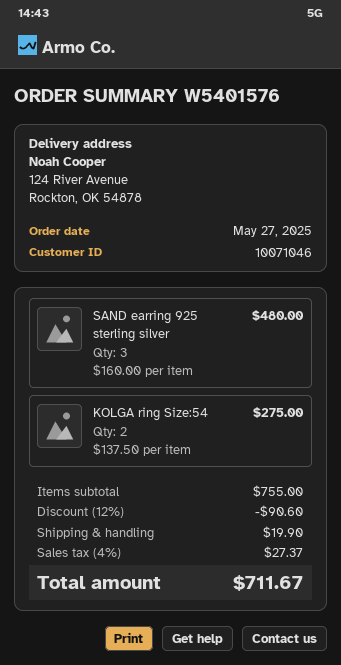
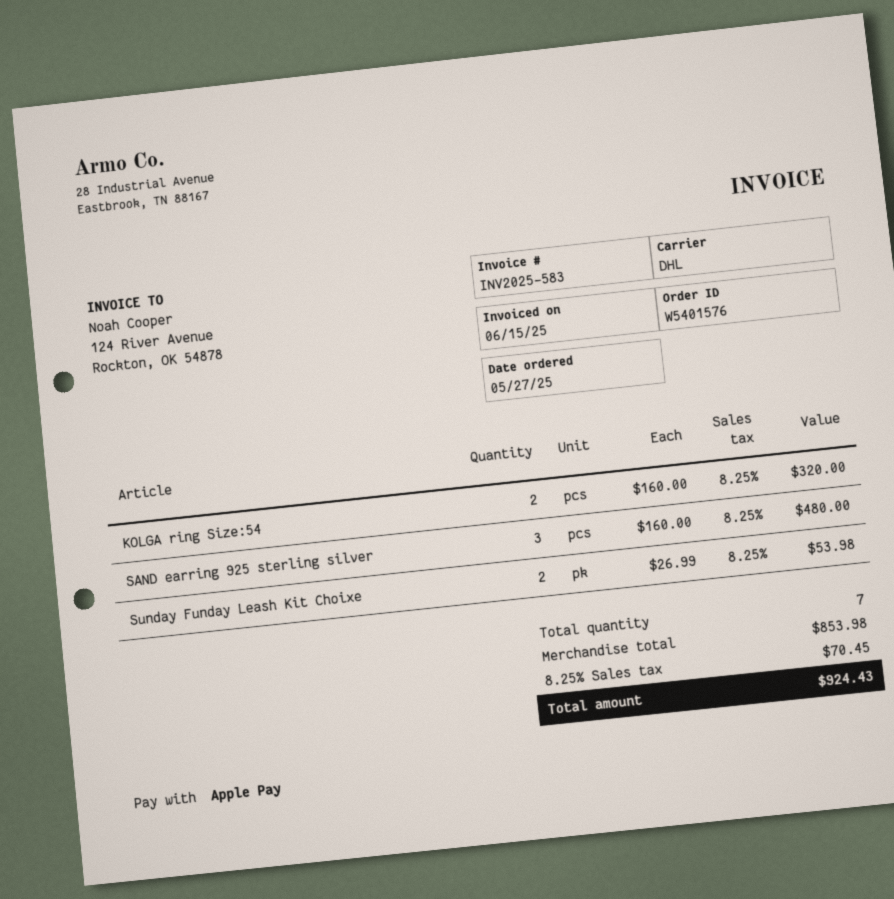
KOLGA ring Size:54: 2 x 137.50 = 275.00 -> 2 x 160.00 = 320.00
Sunday Funday Leash Kit Choixe: none -> 2 x 26.99 = 53.98
subtotal: 755.00 -> 853.98
discount: 12% = 90.60 -> none
shipping: 19.90 -> none
tax: 4% = 27.37 -> 8.25% = 70.45
total: 711.67 -> 924.43

